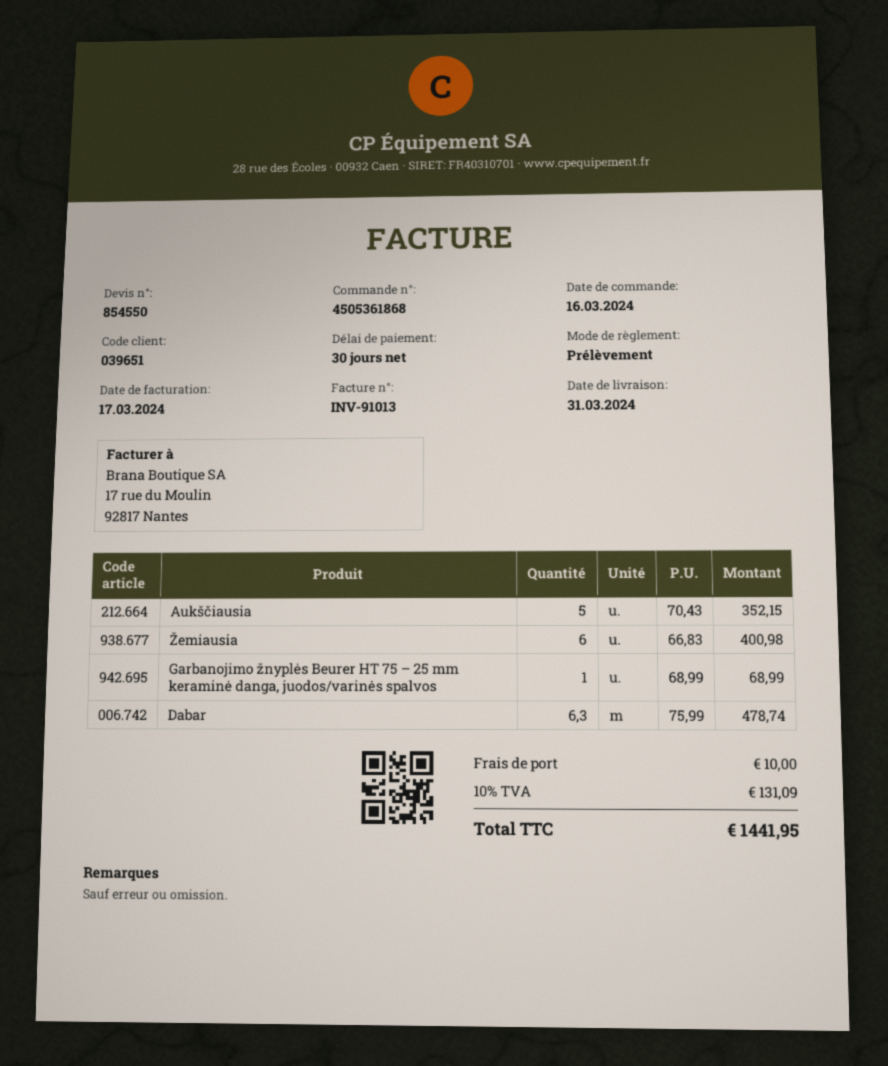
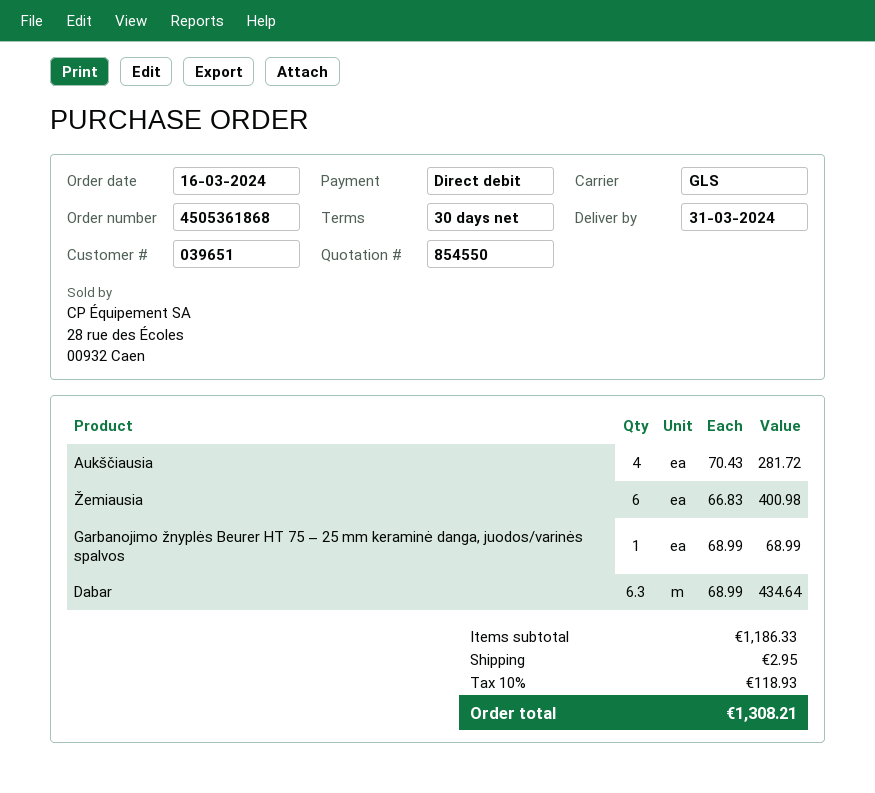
Aukščiausia: 5 x 70.43 = 352.15 -> 4 x 70.43 = 281.72
Dabar: 6.3 x 75.99 = 478.74 -> 6.3 x 68.99 = 434.64
shipping: 10.00 -> 2.95
tax: 10% = 131.09 -> 10% = 118.93
total: 1441.95 -> 1308.21

